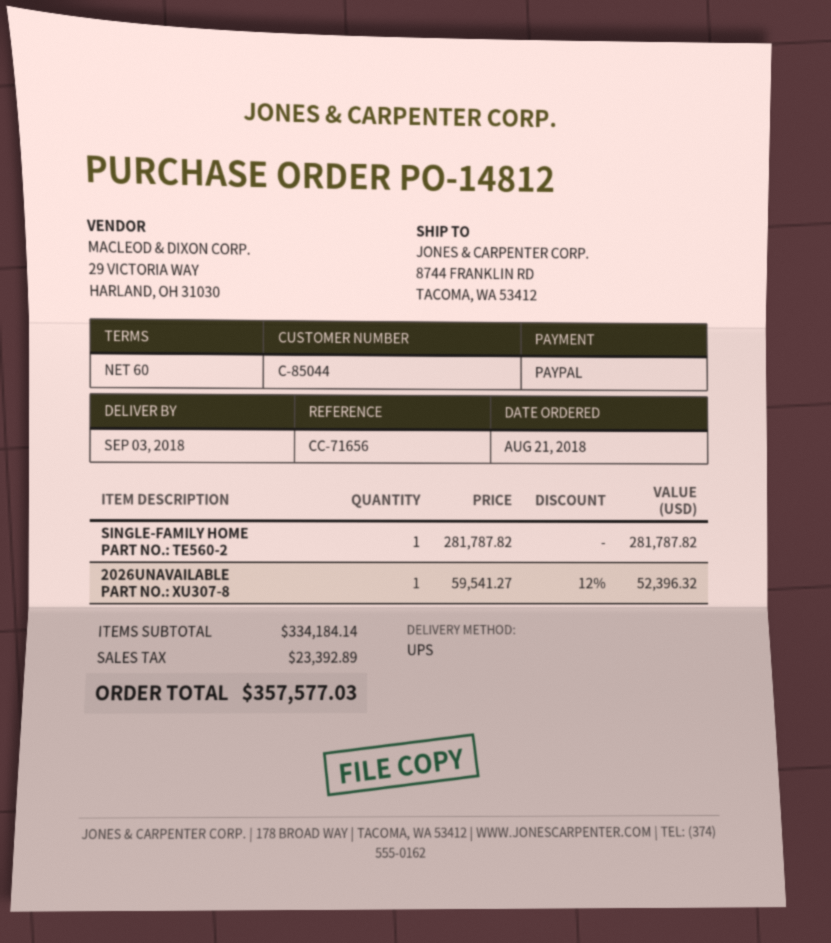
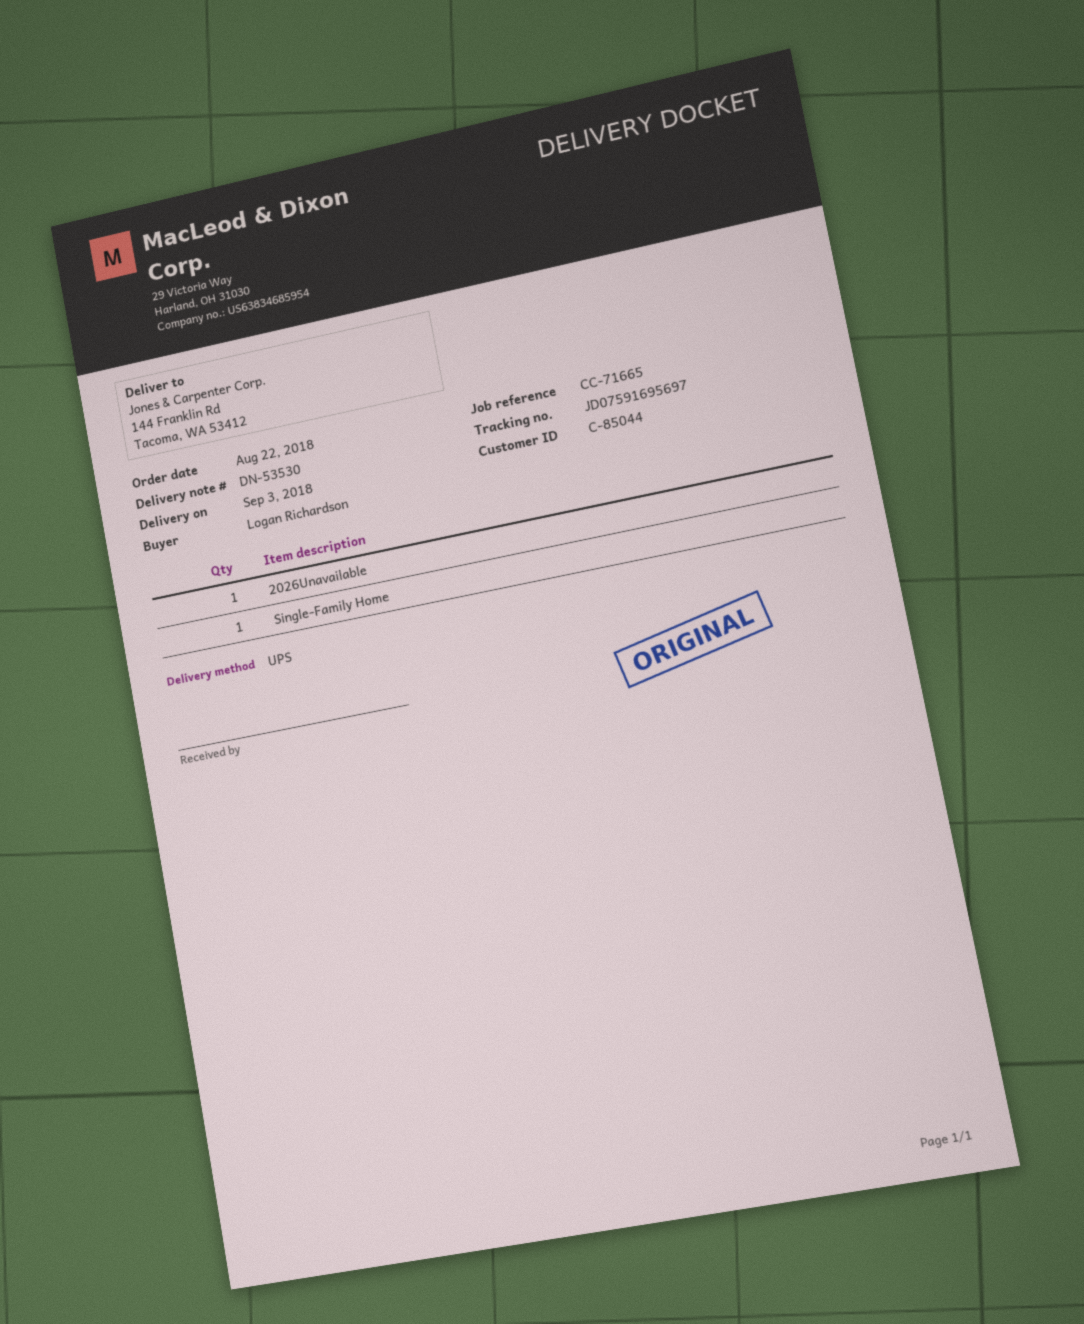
order date: 2018-08-21 -> 2018-08-22
reference: CC-71656 -> CC-71665
ship to: 8744 FRANKLIN RD, TACOMA, WA 53412 -> 144 Franklin Rd, Tacoma, WA 53412

